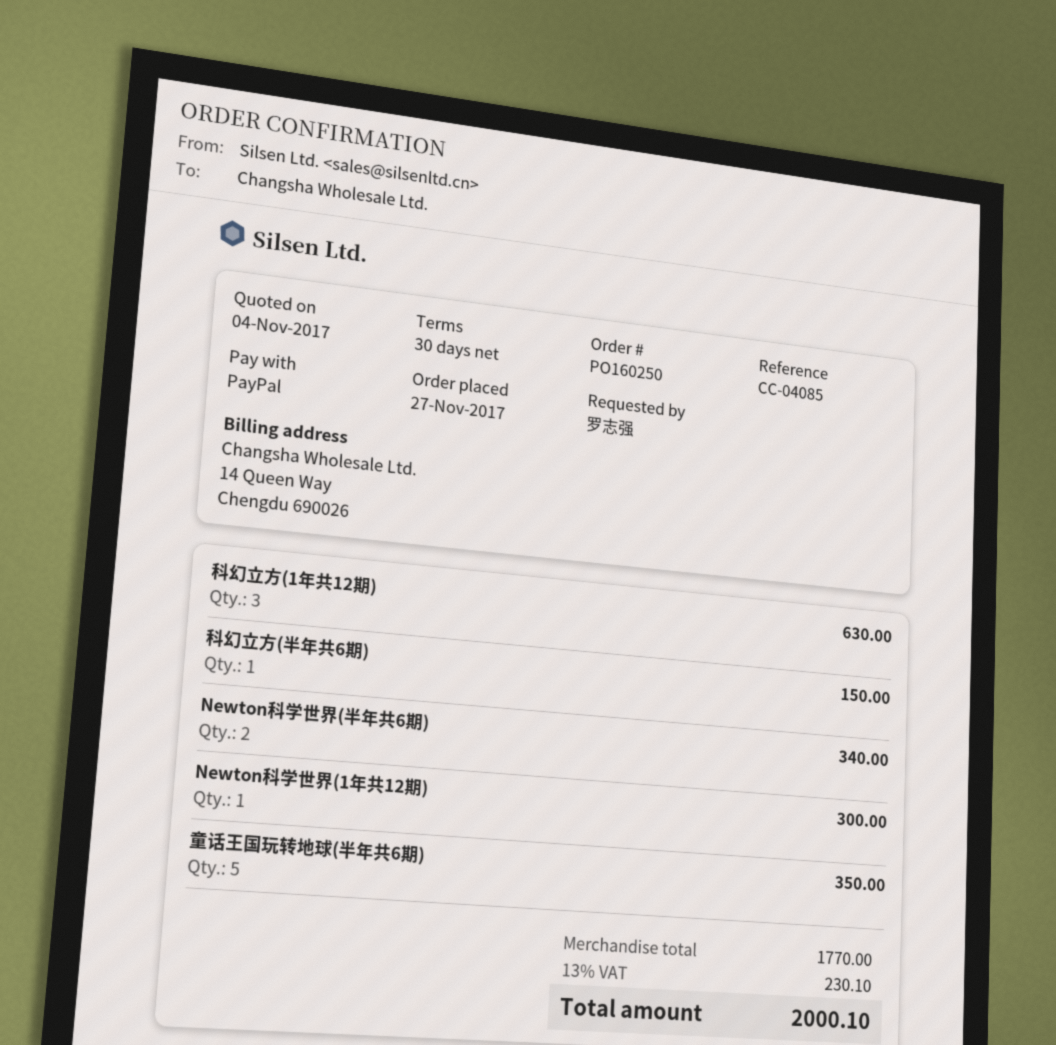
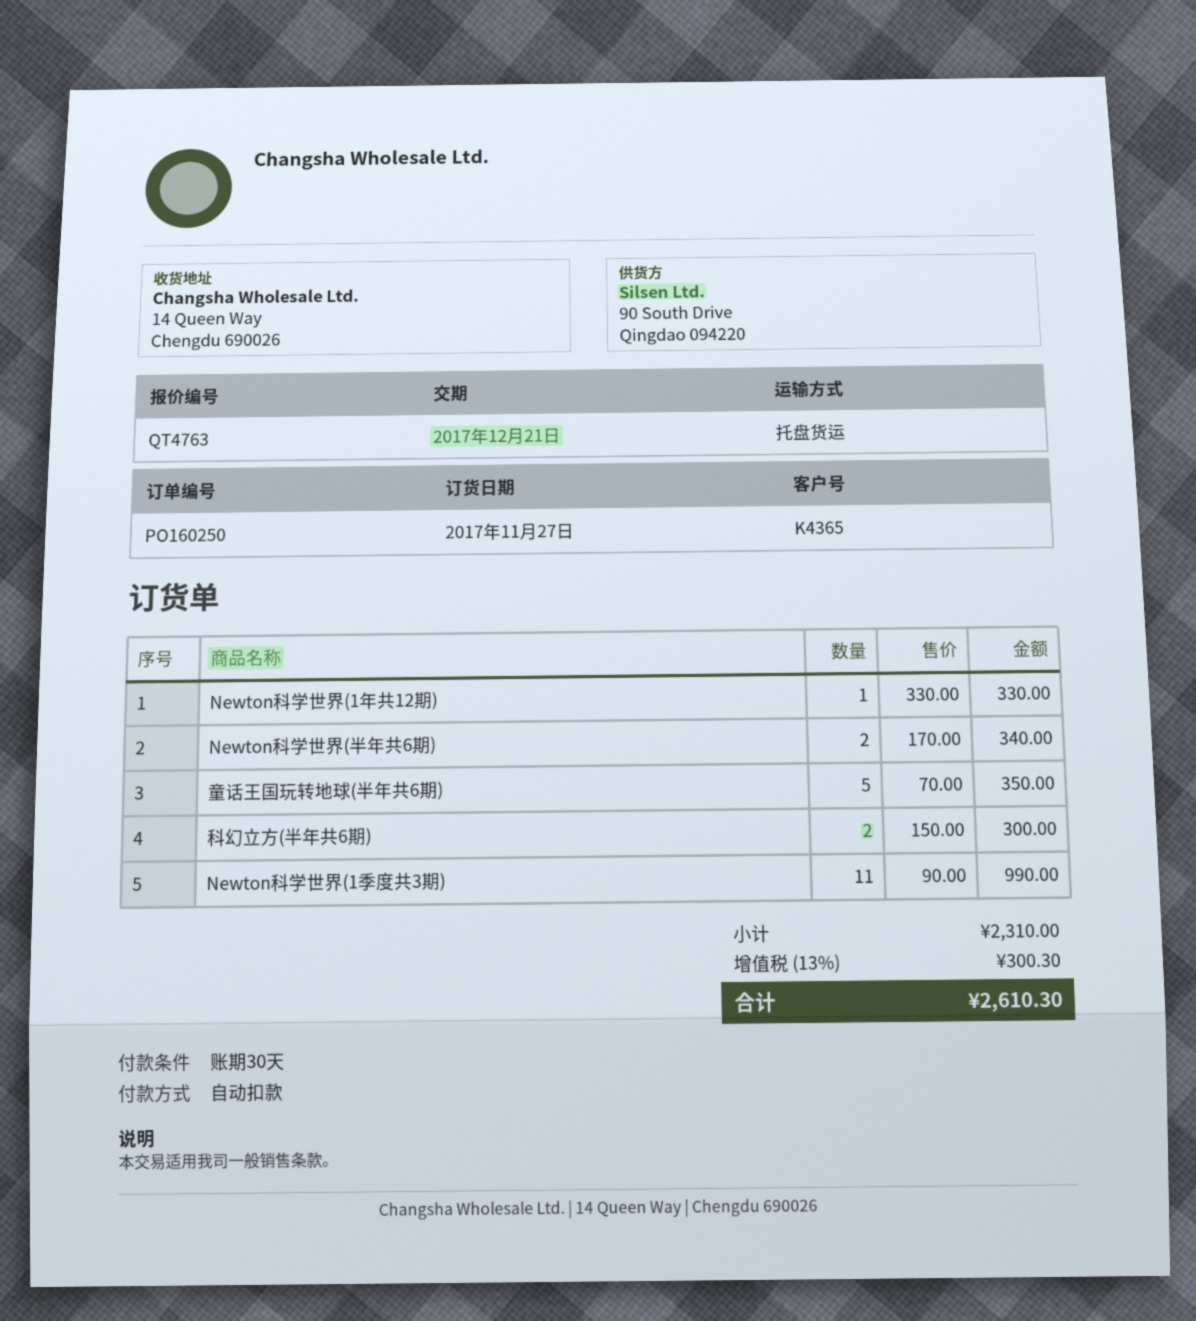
payment method: PayPal -> direct debit
科幻立方(1年共12期): 3 for 630.00 -> none
科幻立方(半年共6期): 1 for 150.00 -> 2 for 300.00
Newton科学世界(1年共12期): 1 for 300.00 -> 1 for 330.00
Newton科学世界(1季度共3期): none -> 11 for 990.00
subtotal: 1770.00 -> 2310.00
tax: 13% = 230.10 -> 13% = 300.30
total: 2000.10 -> 2610.30

